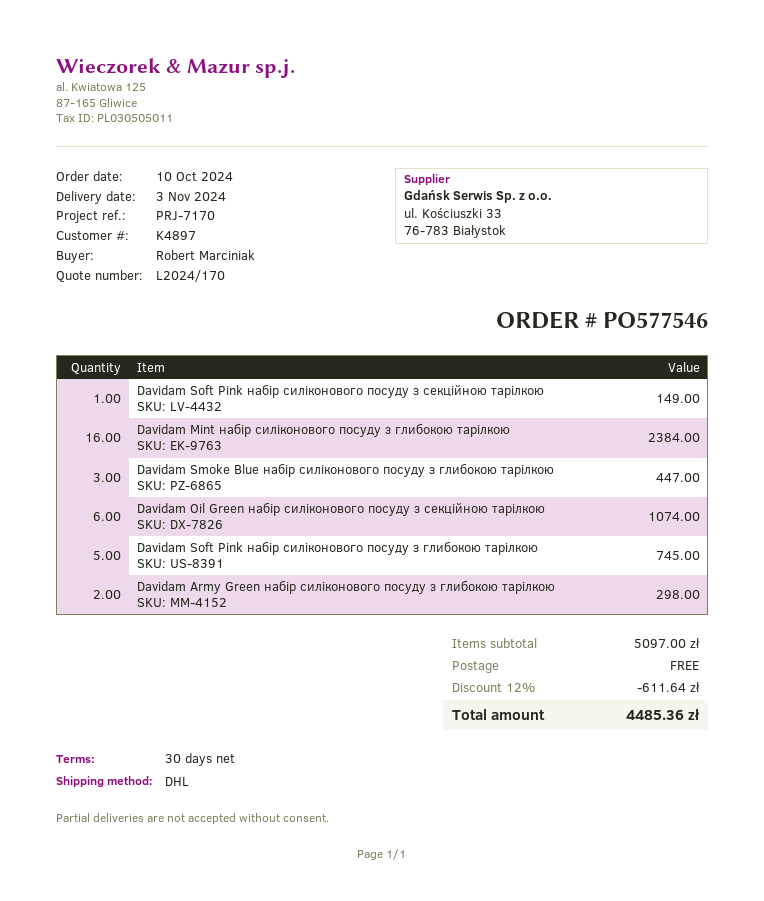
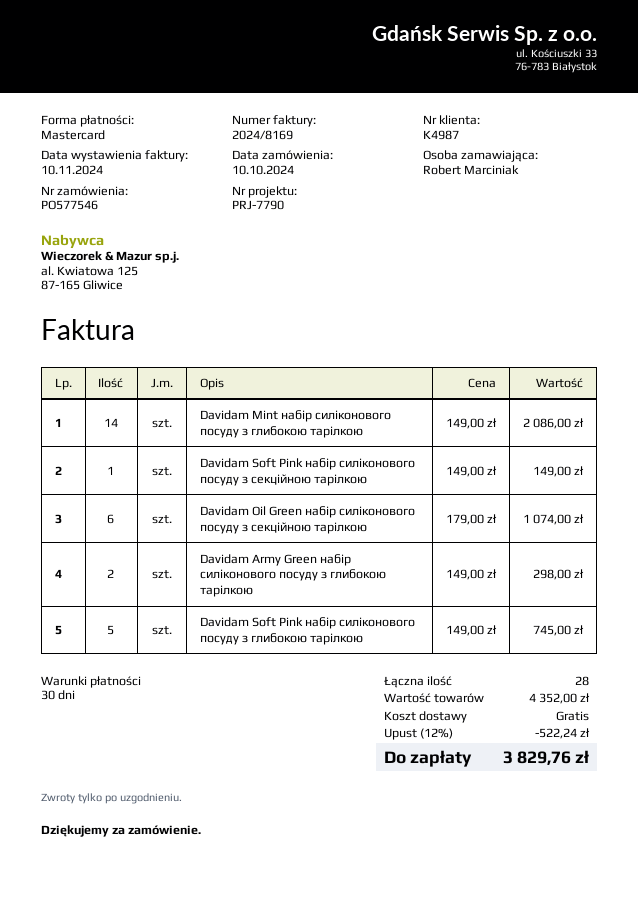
customer number: K4897 -> K4987
reference: PRJ-7170 -> PRJ-7790
Davidam Mint набір силіконового посуду з глибокою тарілкою: 16 for 2384.00 -> 14 for 2086.00
Davidam Smoke Blue набір силіконового посуду з глибокою тарілкою: 3 for 447.00 -> none
subtotal: 5097.00 -> 4352.00
discount: 12% = 611.64 -> 12% = 522.24
total: 4485.36 -> 3829.76

